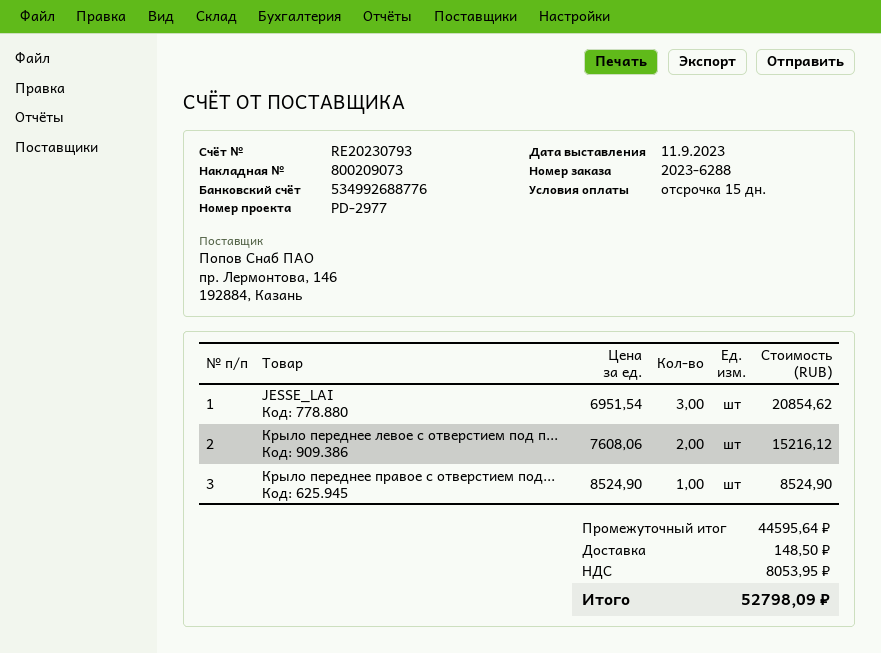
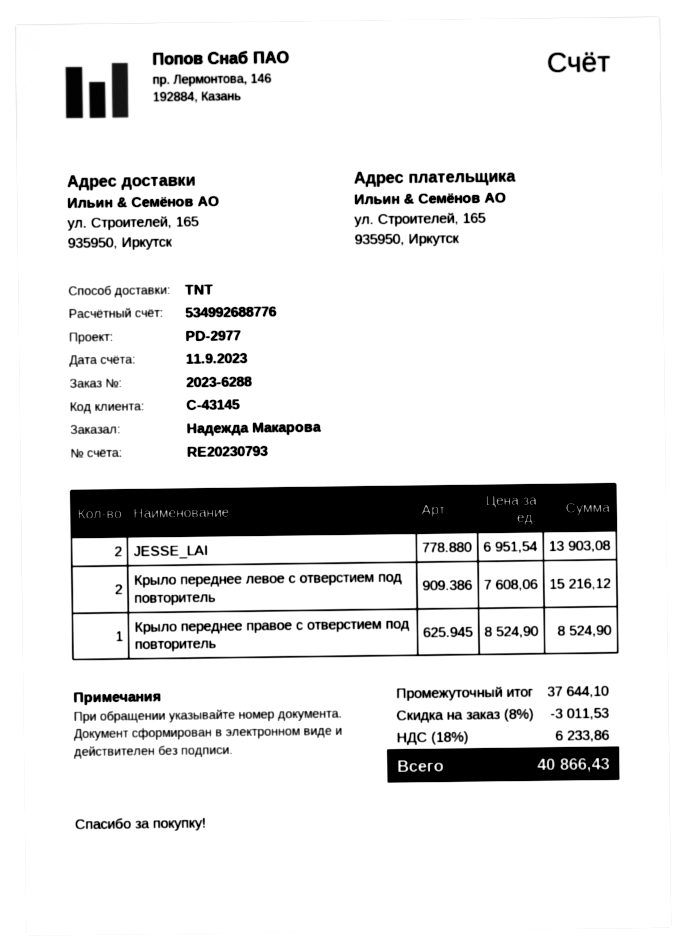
JESSE_LAI: 3 x 6951.54 = 20854.62 -> 2 x 6951.54 = 13903.08
subtotal: 44595.64 -> 37644.10
discount: none -> 8% = 3011.53
shipping: 148.50 -> none
tax: 8053.95 -> 6233.86
total: 52798.09 -> 40866.43

